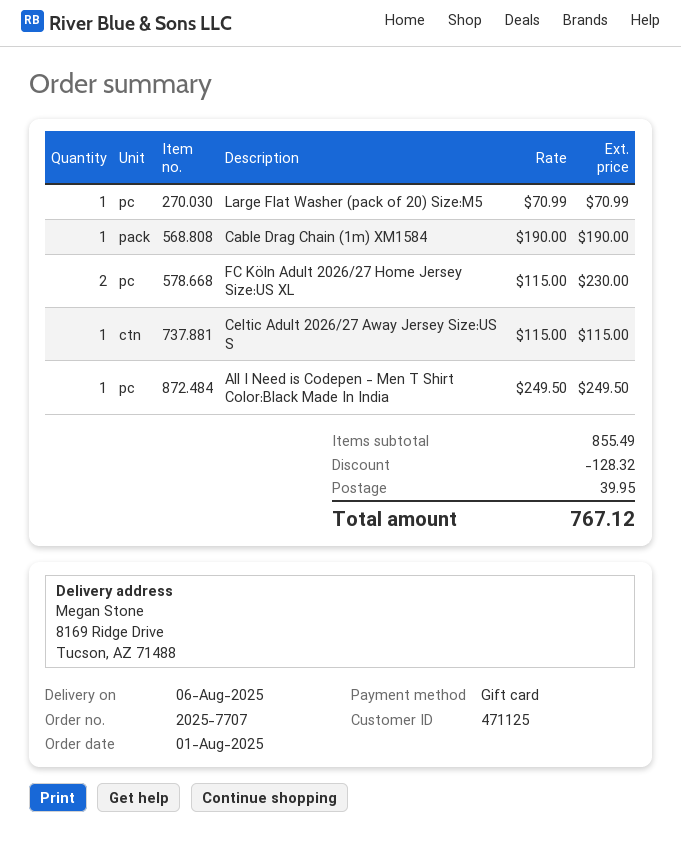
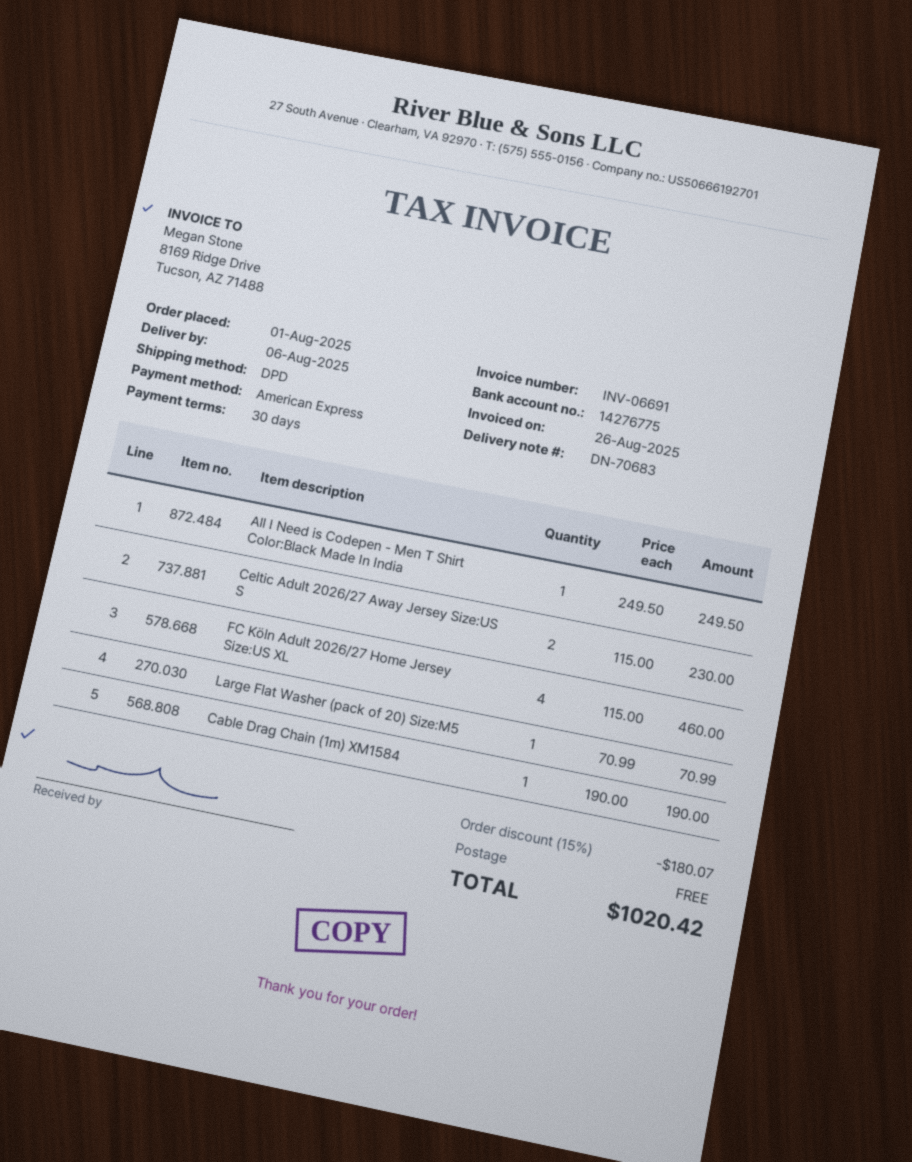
payment method: gift card -> American Express
FC Köln Adult 2026/27 Home Jersey Size:US XL: 2 x 115.00 = 230.00 -> 4 x 115.00 = 460.00
Celtic Adult 2026/27 Away Jersey Size:US S: 1 x 115.00 = 115.00 -> 2 x 115.00 = 230.00
discount: 128.32 -> 180.07
shipping: 39.95 -> 0.00
total: 767.12 -> 1020.42

